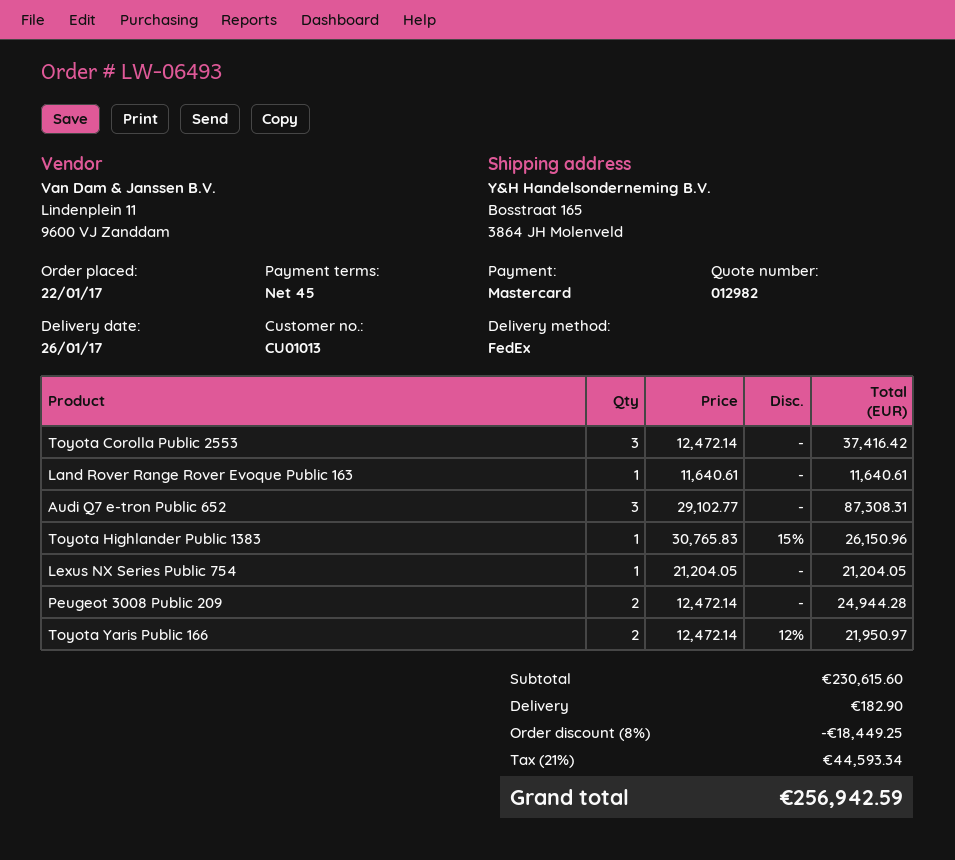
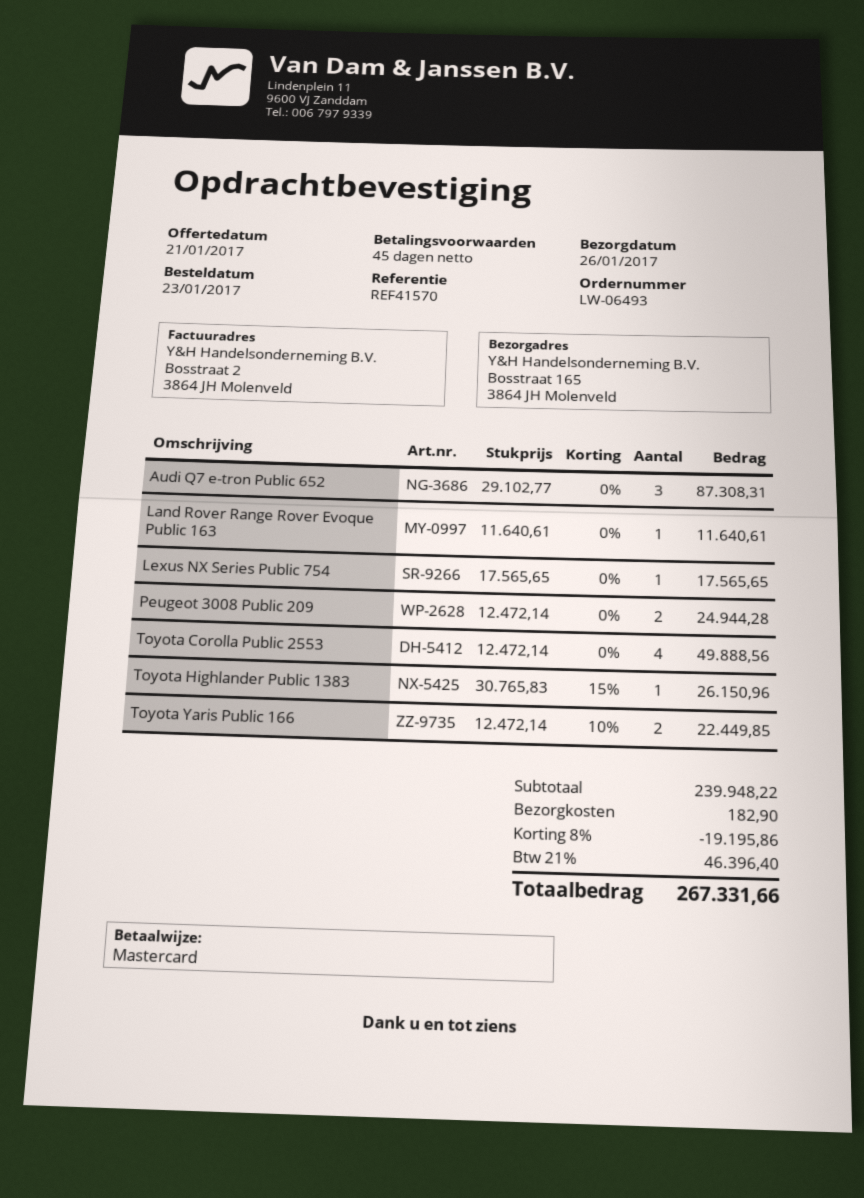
order date: 2017-01-22 -> 2017-01-23
Toyota Corolla Public 2553: 3 x 12472.14 = 37416.42 -> 4 x 12472.14 = 49888.56
Lexus NX Series Public 754: 1 x 21204.05 = 21204.05 -> 1 x 17565.65 = 17565.65
Toyota Yaris Public 166: 2 x 12472.14 - 12% = 21950.97 -> 2 x 12472.14 - 10% = 22449.85
subtotal: 230615.60 -> 239948.22
discount: 8% = 18449.25 -> 8% = 19195.86
tax: 21% = 44593.34 -> 21% = 46396.40
total: 256942.59 -> 267331.66

